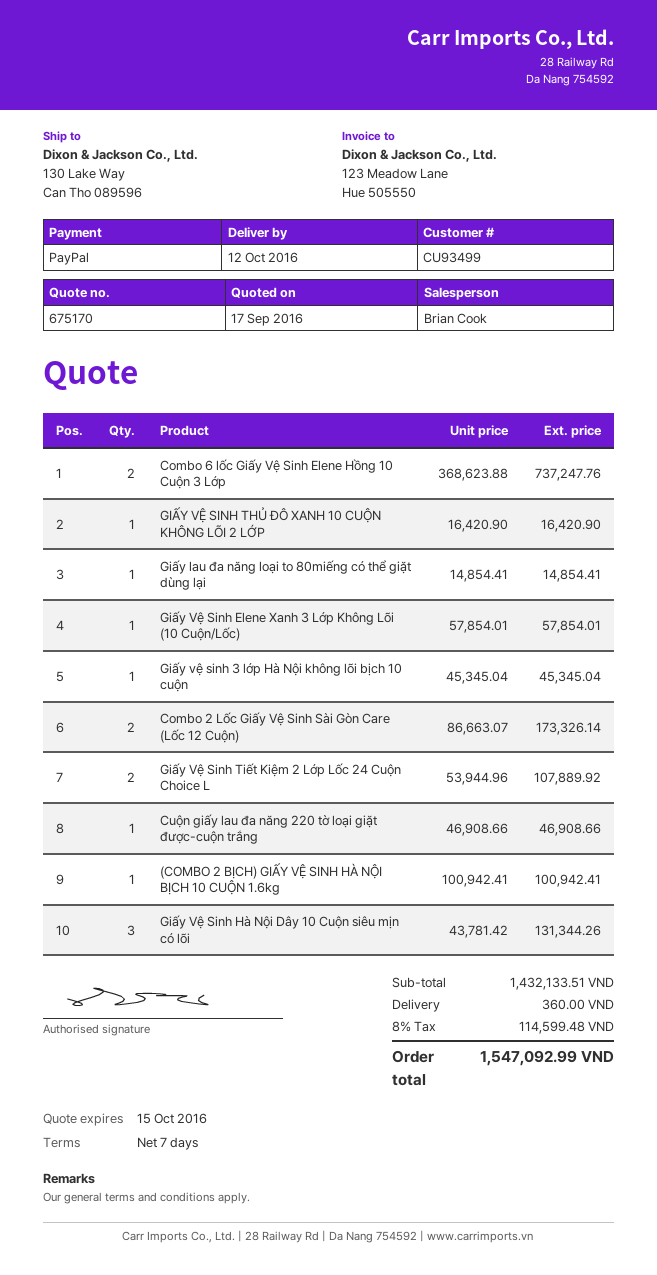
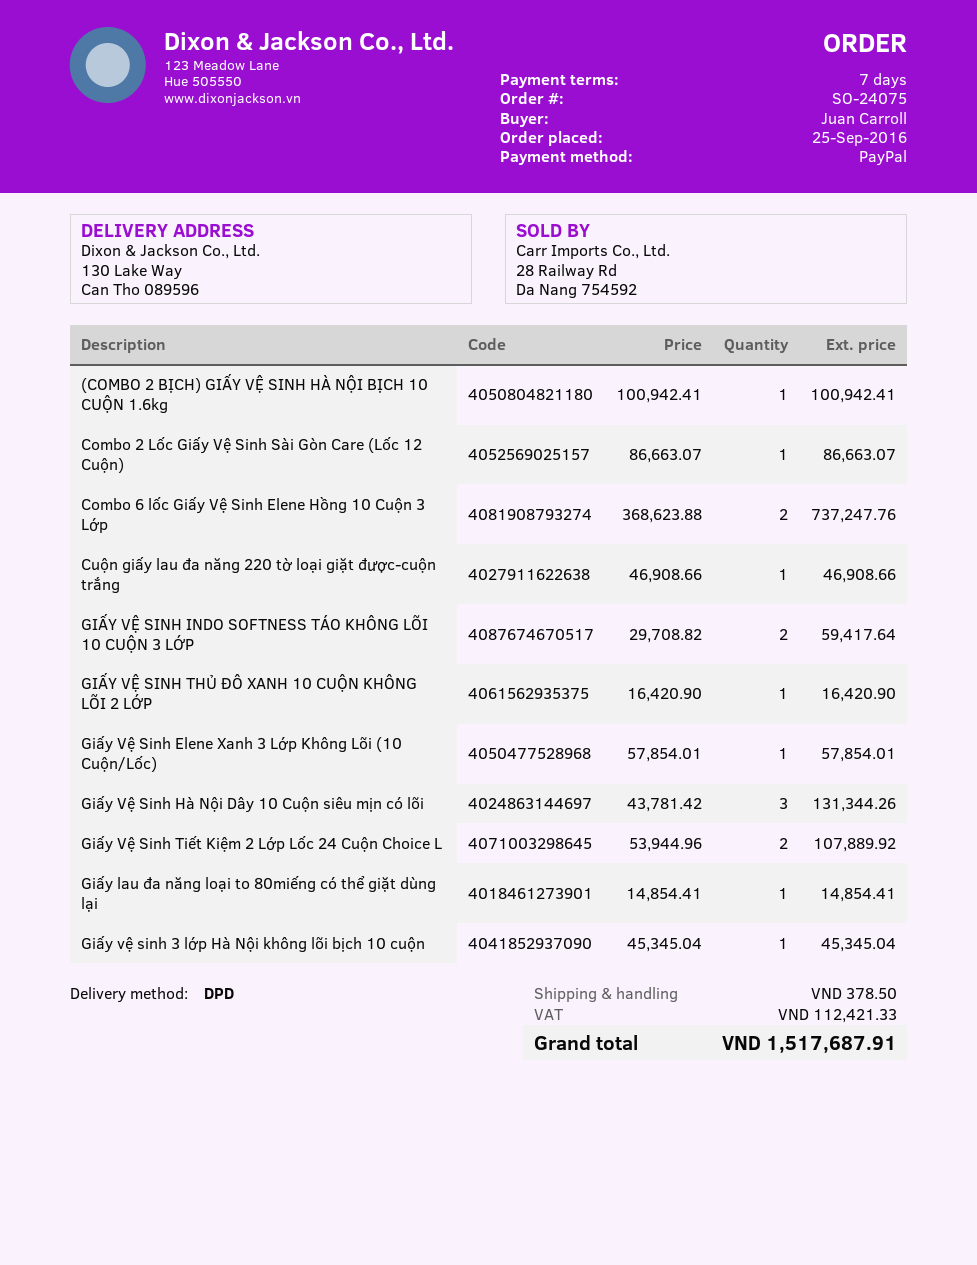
Combo 2 Lốc Giấy Vệ Sinh Sài Gòn Care (Lốc 12 Cuộn): 2 x 86663.07 = 173326.14 -> 1 x 86663.07 = 86663.07
GIẤY VỆ SINH INDO SOFTNESS TÁO KHÔNG LÕI 10 CUỘN 3 LỚP: none -> 2 x 29708.82 = 59417.64
shipping: 360.00 -> 378.50
tax: 114599.48 -> 112421.33
total: 1547092.99 -> 1517687.91

